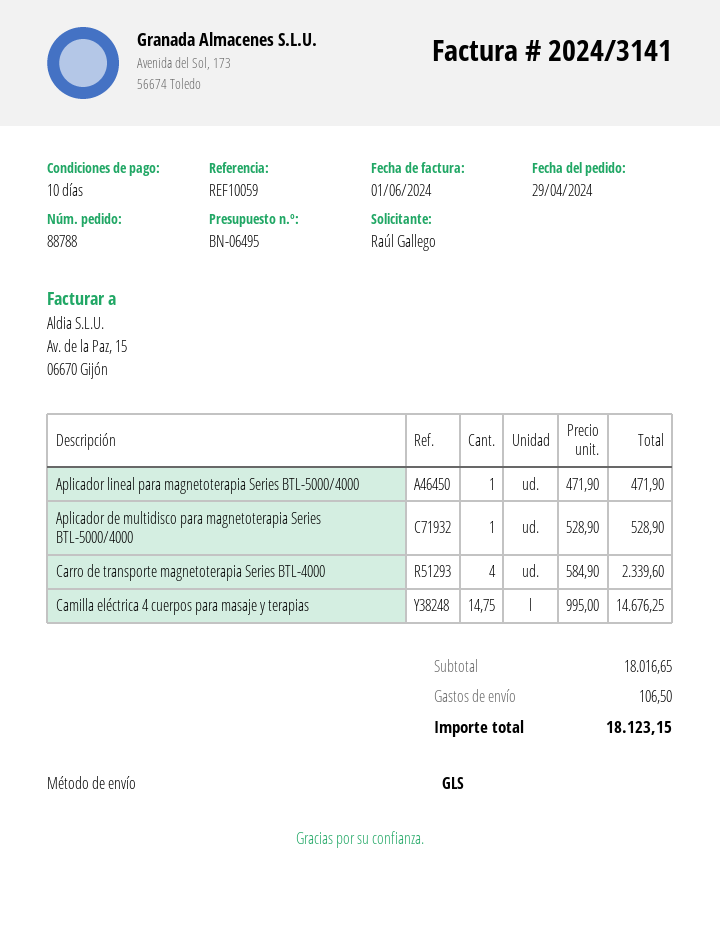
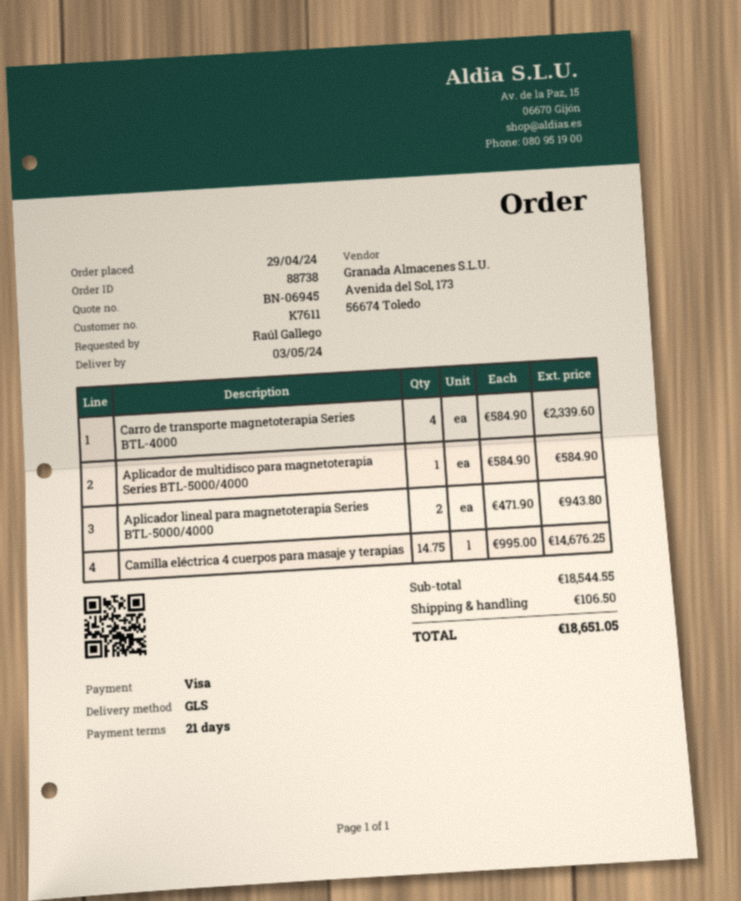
quote number: BN-06495 -> BN-06945
order number: 88788 -> 88738
payment terms: 10 days -> 21 days
Aplicador lineal para magnetoterapia Series BTL-5000/4000: 1 x 471.90 = 471.90 -> 2 x 471.90 = 943.80
Aplicador de multidisco para magnetoterapia Series BTL-5000/4000: 1 x 528.90 = 528.90 -> 1 x 584.90 = 584.90
subtotal: 18016.65 -> 18544.55
total: 18123.15 -> 18651.05

